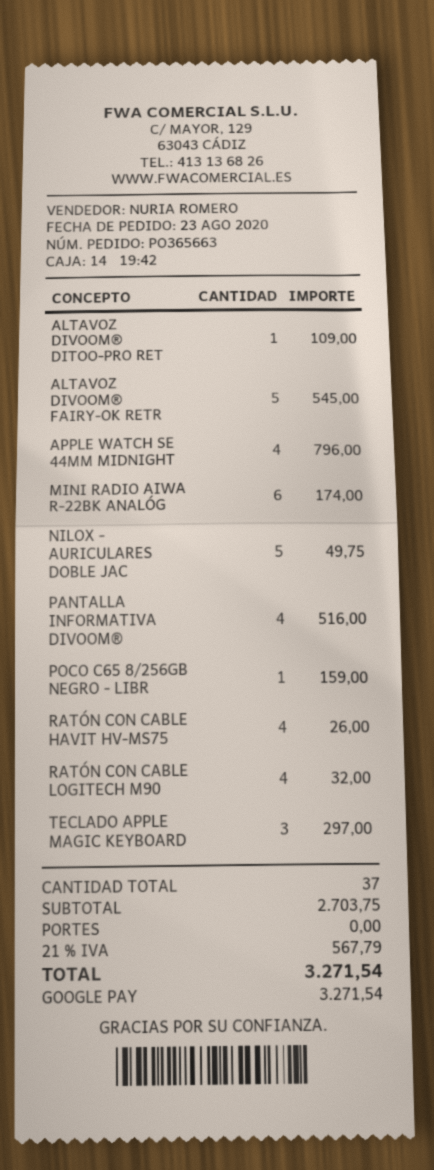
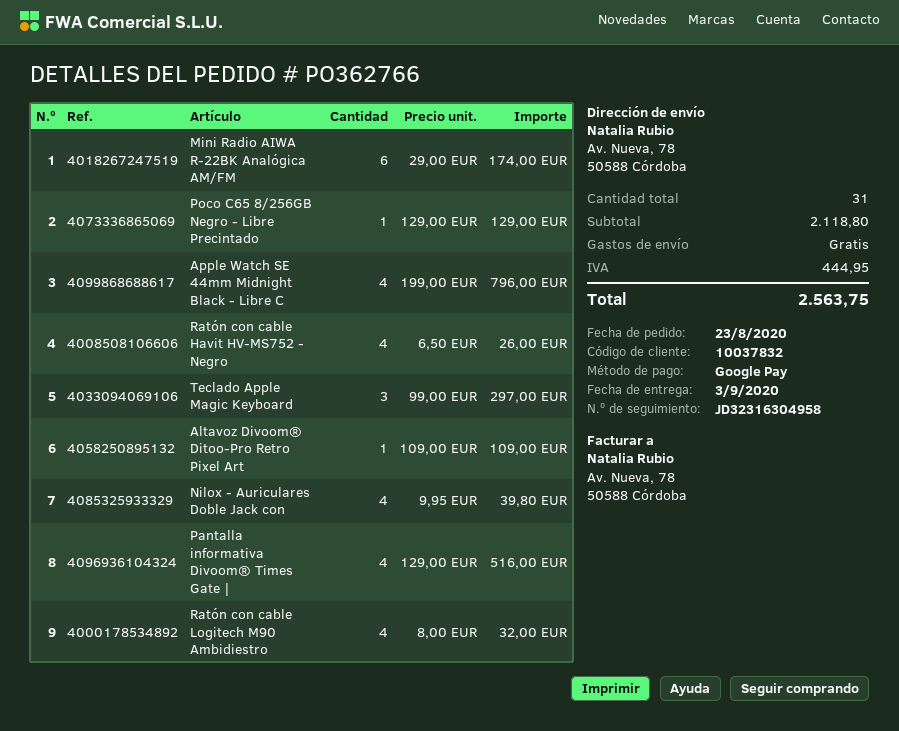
order number: PO365663 -> PO362766
ALTAVOZ DIVOOM® FAIRY-OK RETR: 5 for 545.00 -> none
NILOX - AURICULARES DOBLE JAC: 5 for 49.75 -> 4 for 39.80
POCO C65 8/256GB NEGRO - LIBR: 1 for 159.00 -> 1 for 129.00
total quantity: 37 -> 31
subtotal: 2703.75 -> 2118.80
tax: 567.79 -> 444.95
total: 3271.54 -> 2563.75

